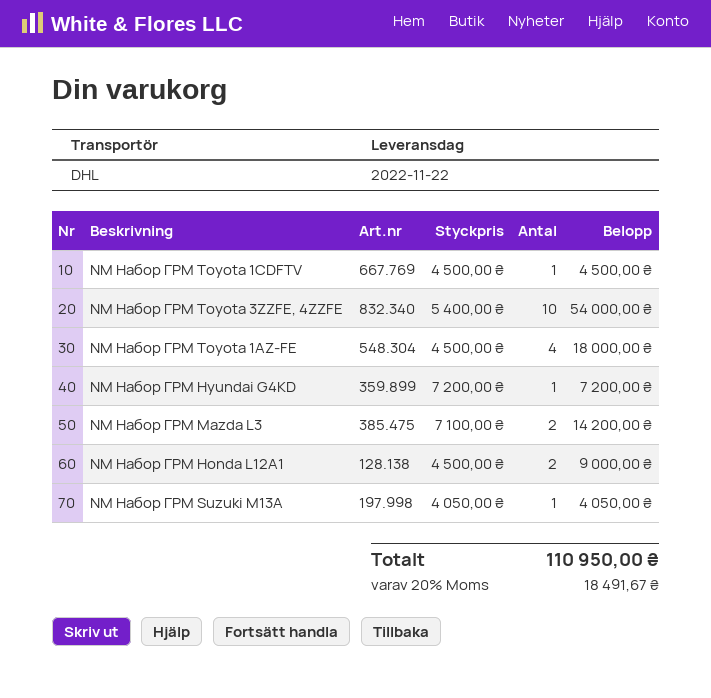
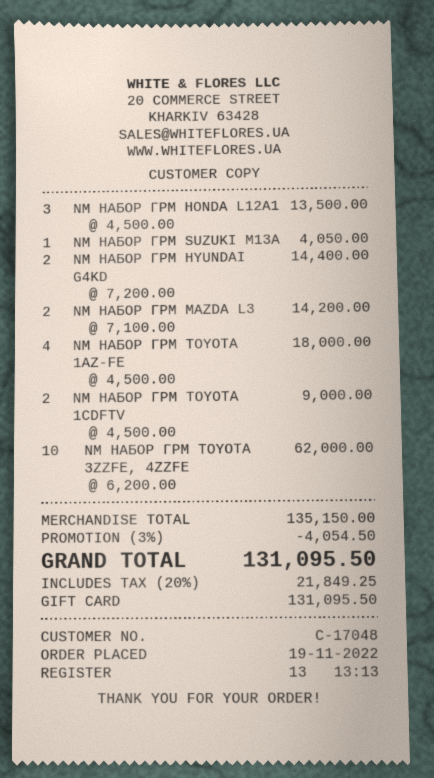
NM Набор ГРМ Toyota 1CDFTV: 1 x 4500.00 = 4500.00 -> 2 x 4500.00 = 9000.00
NM Набор ГРМ Toyota 3ZZFE, 4ZZFE: 10 x 5400.00 = 54000.00 -> 10 x 6200.00 = 62000.00
NM Набор ГРМ Hyundai G4KD: 1 x 7200.00 = 7200.00 -> 2 x 7200.00 = 14400.00
NM Набор ГРМ Honda L12A1: 2 x 4500.00 = 9000.00 -> 3 x 4500.00 = 13500.00
discount: none -> 3% = 4054.50
tax: 20% = 18491.67 -> 20% = 21849.25
total: 110950.00 -> 131095.50

